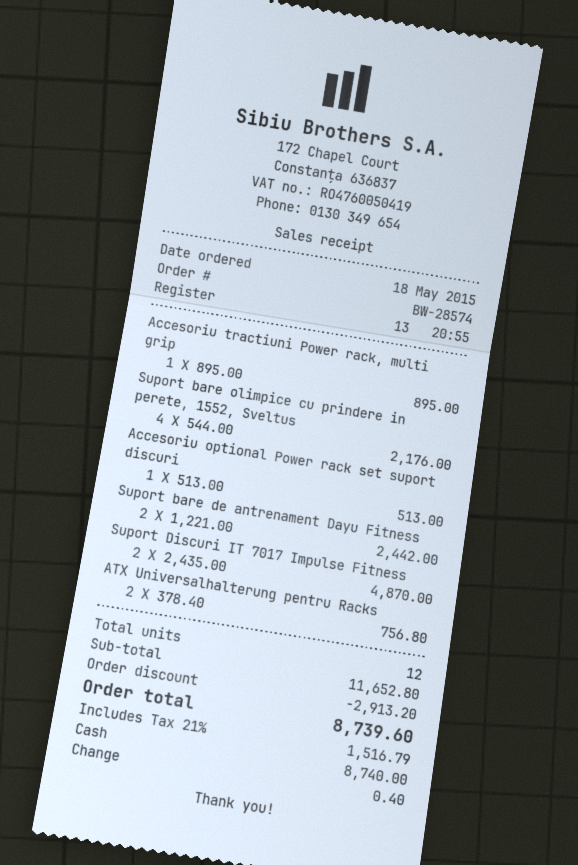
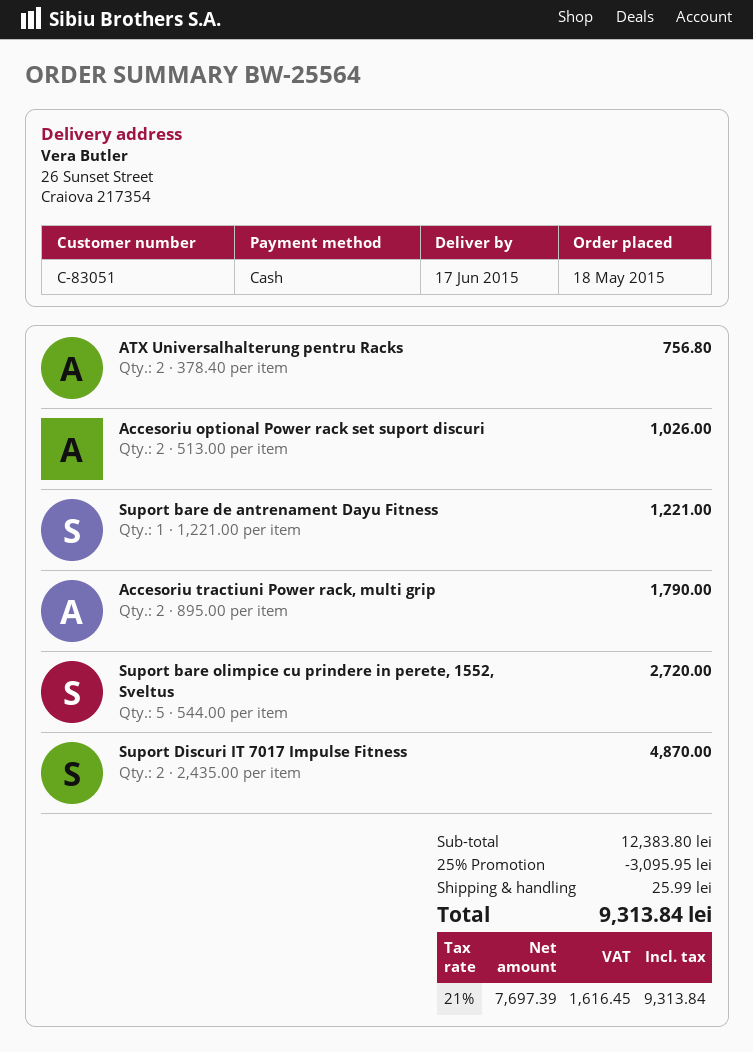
order number: BW-28574 -> BW-25564
Accesoriu tractiuni Power rack, multi grip: 1 x 895.00 = 895.00 -> 2 x 895.00 = 1790.00
Suport bare olimpice cu prindere in perete, 1552, Sveltus: 4 x 544.00 = 2176.00 -> 5 x 544.00 = 2720.00
Accesoriu optional Power rack set suport discuri: 1 x 513.00 = 513.00 -> 2 x 513.00 = 1026.00
Suport bare de antrenament Dayu Fitness: 2 x 1221.00 = 2442.00 -> 1 x 1221.00 = 1221.00
subtotal: 11652.80 -> 12383.80
discount: 2913.20 -> 3095.95
shipping: none -> 25.99
tax: 21% = 1516.79 -> 21% = 1616.45
total: 8739.60 -> 9313.84

